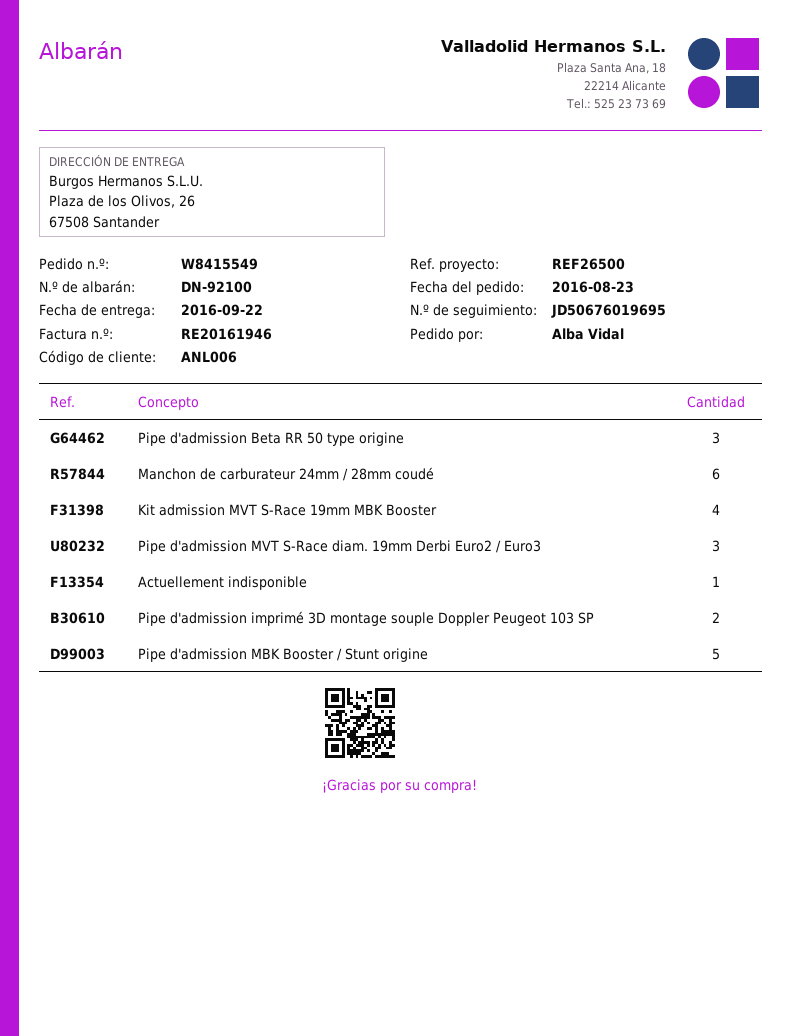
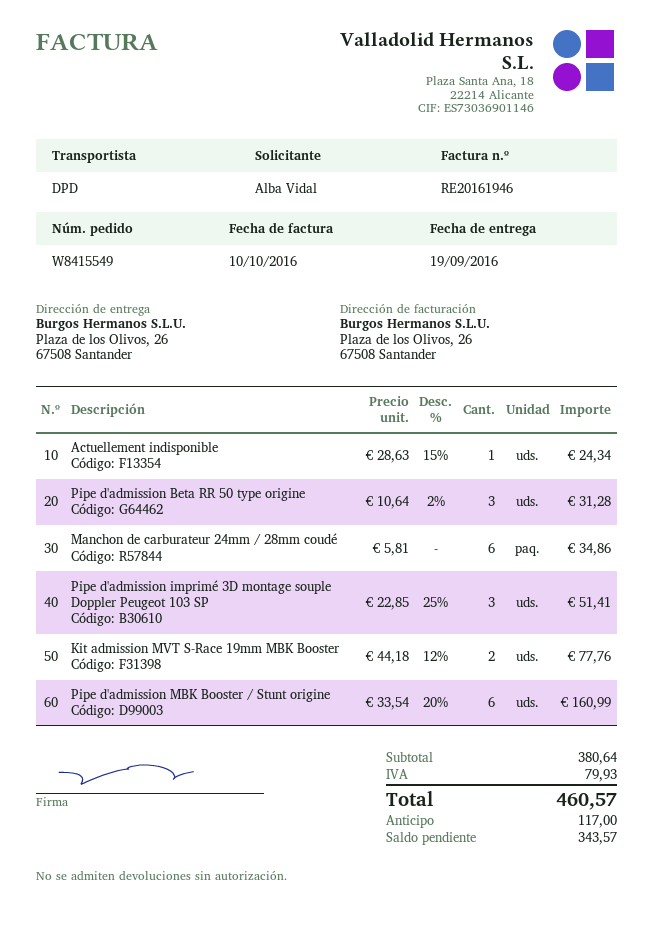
delivery date: 2016-09-22 -> 2016-09-19
Kit admission MVT S-Race 19mm MBK Booster: 4 -> 2
Pipe d'admission MVT S-Race diam. 19mm Derbi Euro2 / Euro3: 3 -> none
Pipe d'admission imprimé 3D montage souple Doppler Peugeot 103 SP: 2 -> 3
Pipe d'admission MBK Booster / Stunt origine: 5 -> 6

